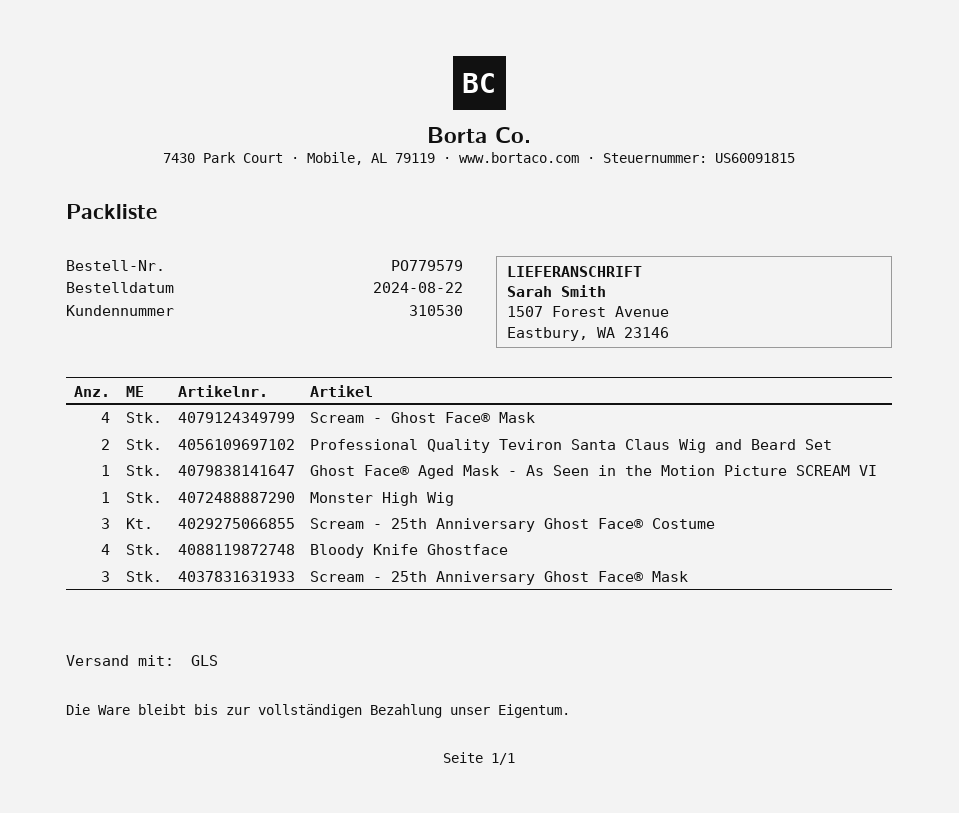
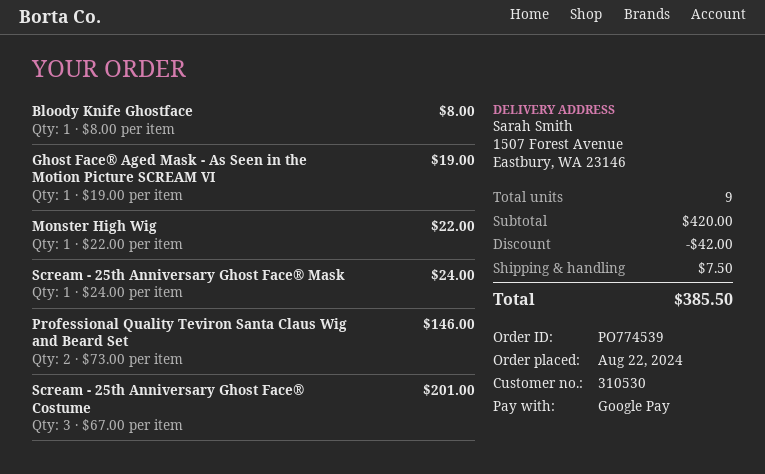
order number: PO779579 -> PO774539
Scream - Ghost Face® Mask: 4 -> none
Bloody Knife Ghostface: 4 -> 1
Scream - 25th Anniversary Ghost Face® Mask: 3 -> 1

